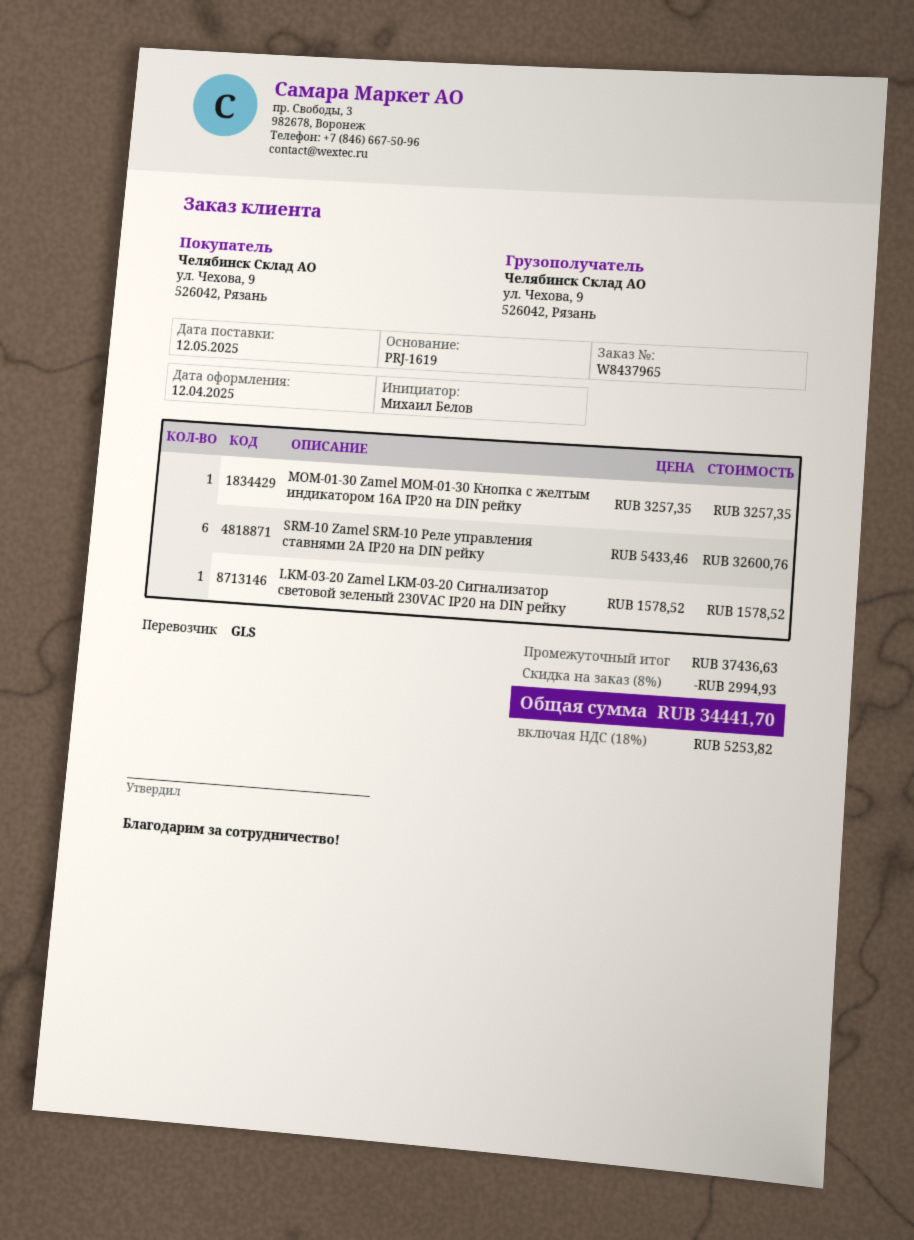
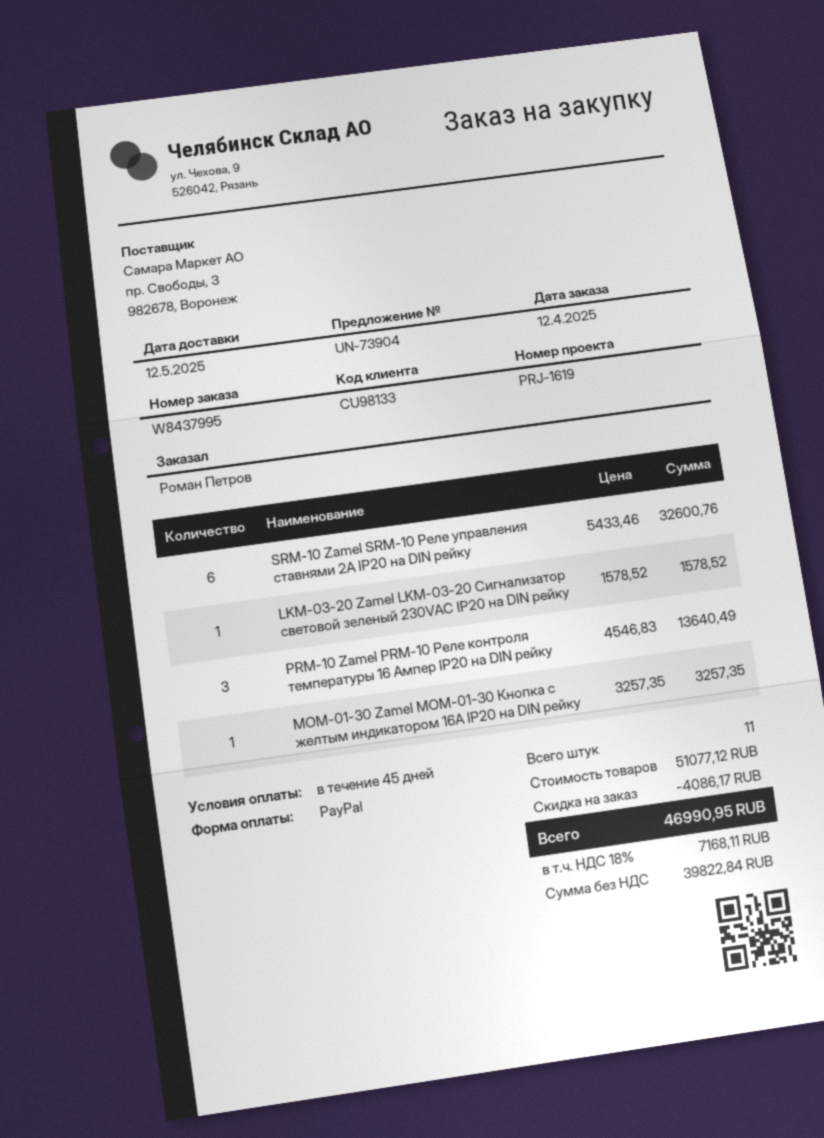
order number: W8437965 -> W8437995
ordered by: Михаил Белов -> Роман Петров
PRM-10 Zamel PRM-10 Реле контроля температуры 16 Ампер IP20 на DIN рейку: none -> 3 x 4546.83 = 13640.49
subtotal: 37436.63 -> 51077.12
discount: 2994.93 -> 4086.17
tax: 18% = 5253.82 -> 18% = 7168.11
total: 34441.70 -> 46990.95

